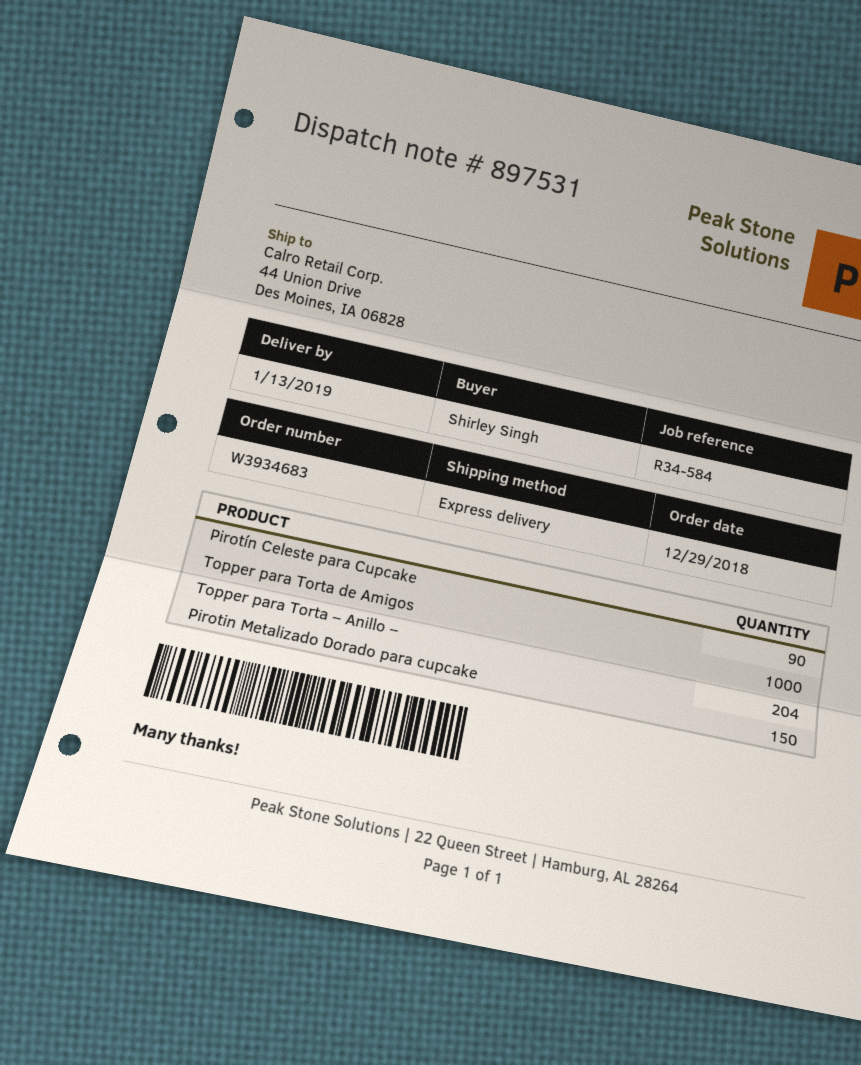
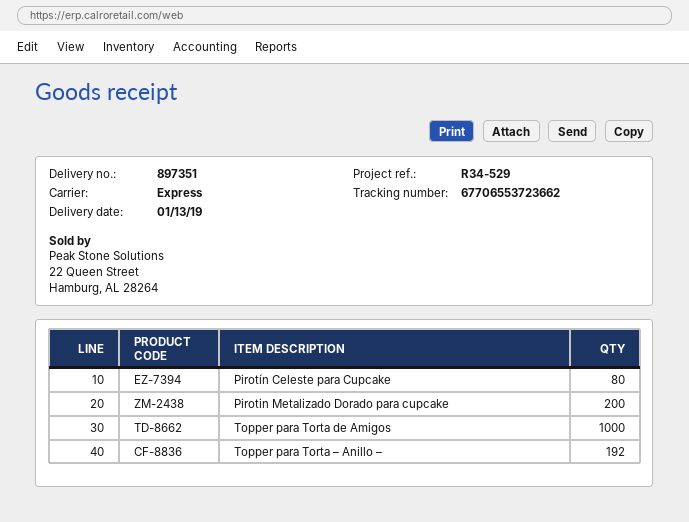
delivery note number: 897531 -> 897351
reference: R34-584 -> R34-529
Pirotín Celeste para Cupcake: 90 -> 80
Topper para Torta – Anillo –: 204 -> 192
Pirotin Metalizado Dorado para cupcake: 150 -> 200

